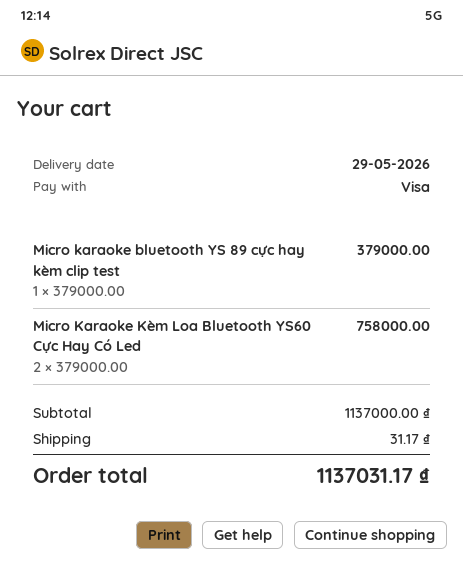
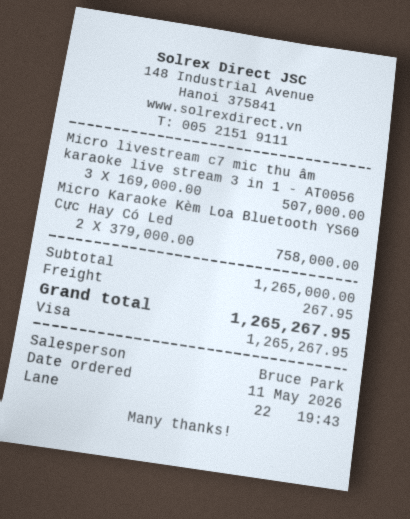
Micro karaoke bluetooth YS 89 cực hay kèm clip test: 1 x 379000.00 = 379000.00 -> none
Micro livestream c7 mic thu âm karaoke live stream 3 in 1 - AT0056: none -> 3 x 169000.00 = 507000.00
subtotal: 1137000.00 -> 1265000.00
shipping: 31.17 -> 267.95
total: 1137031.17 -> 1265267.95

